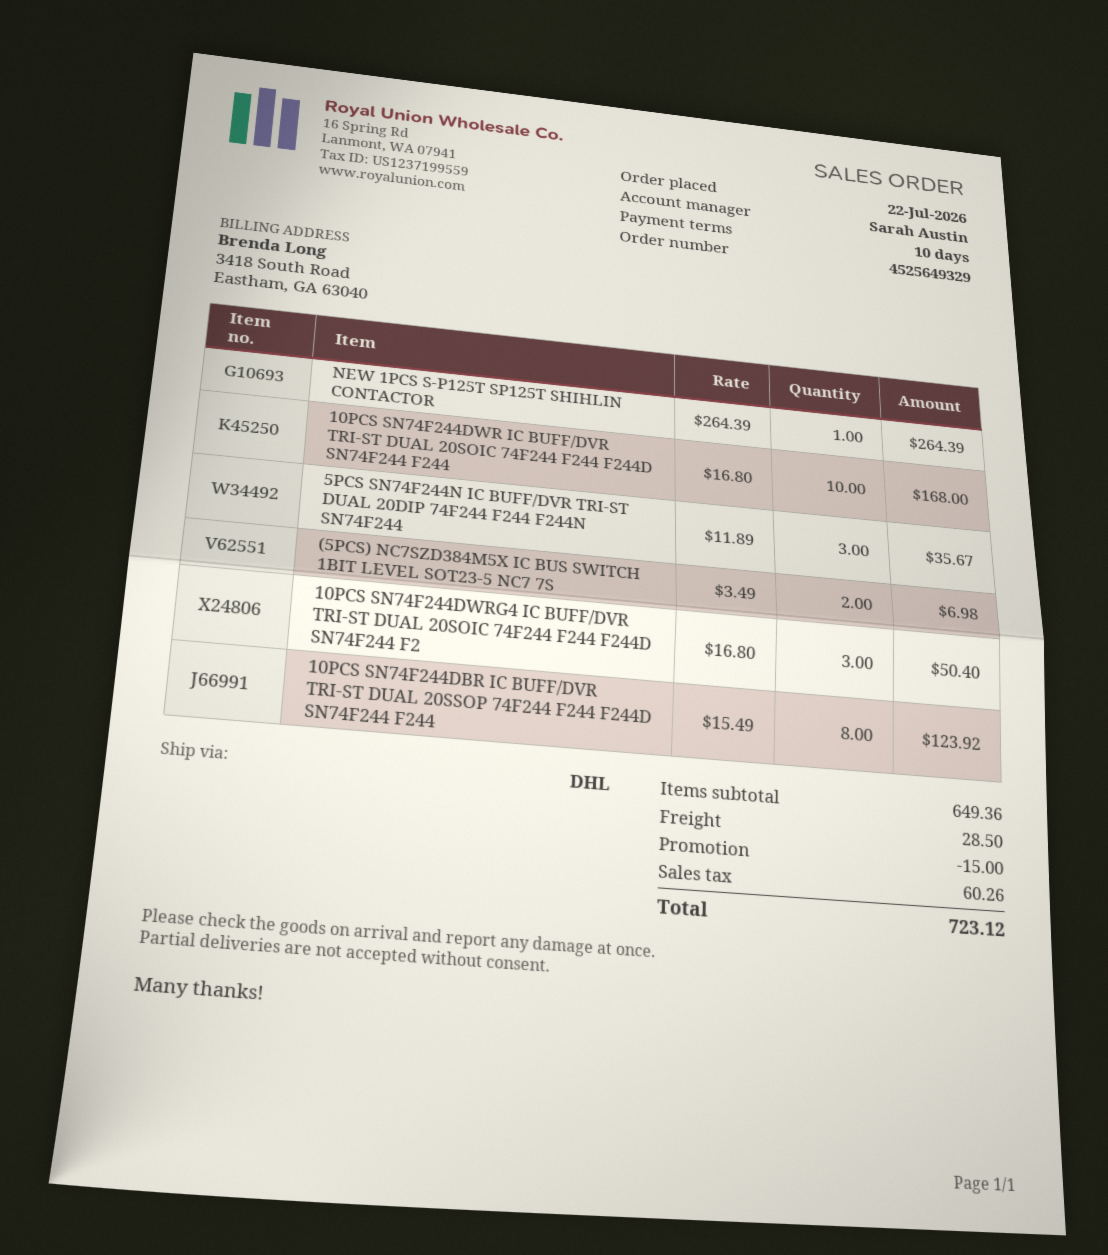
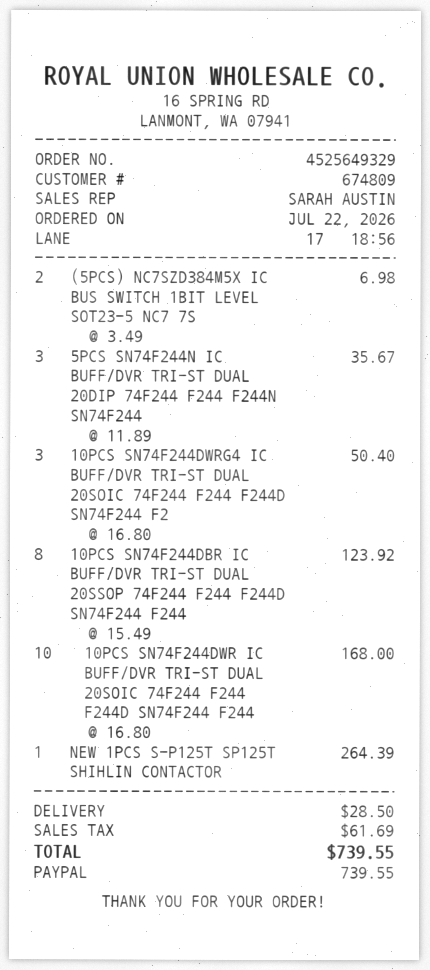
discount: 15.00 -> none
tax: 60.26 -> 61.69
total: 723.12 -> 739.55

